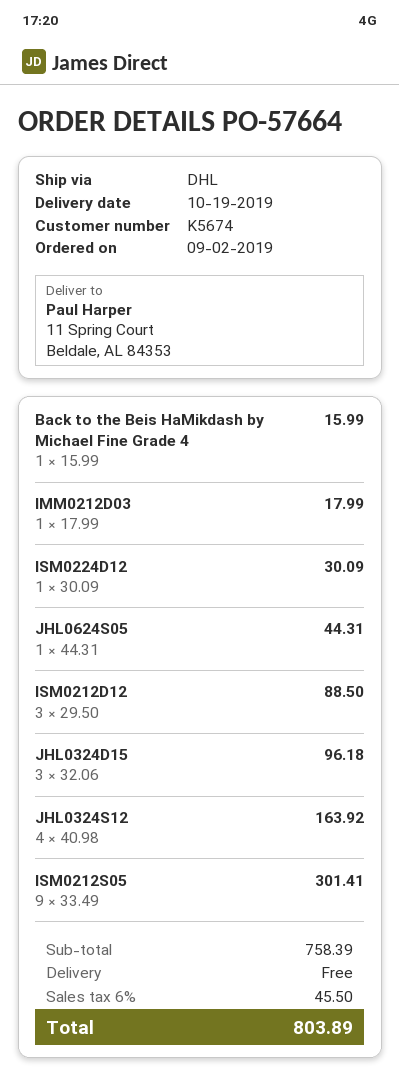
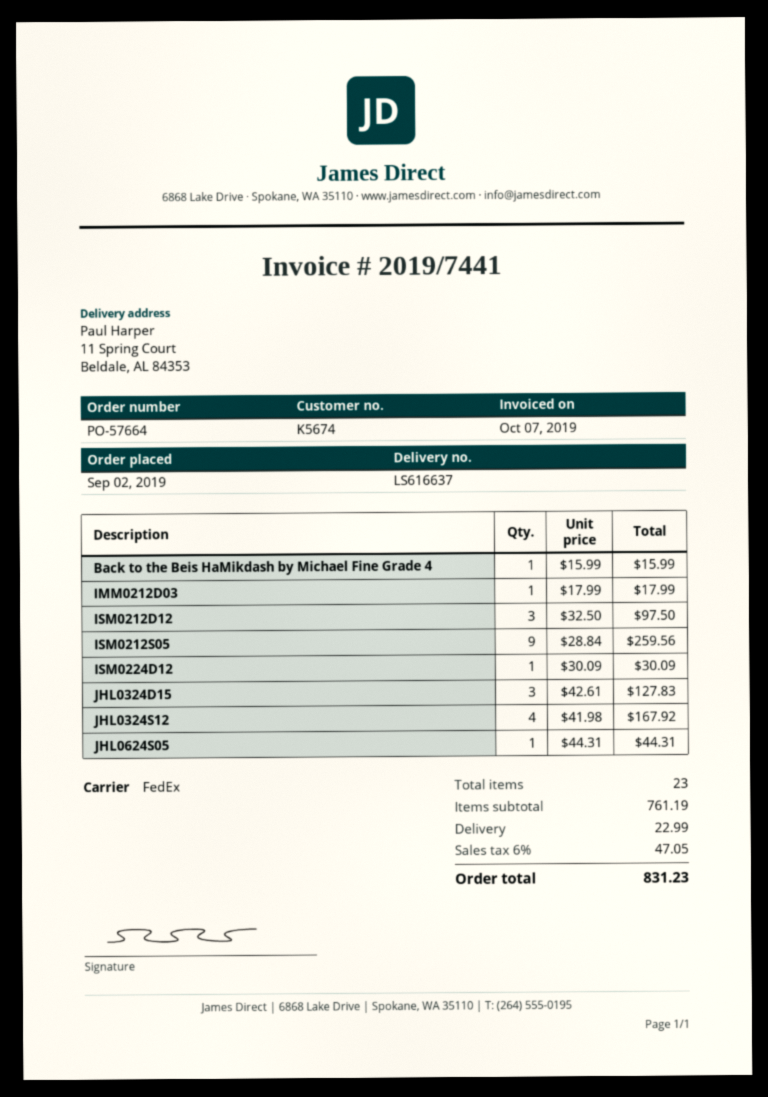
shipping method: DHL -> FedEx
ISM0212D12: 3 x 29.50 = 88.50 -> 3 x 32.50 = 97.50
JHL0324D15: 3 x 32.06 = 96.18 -> 3 x 42.61 = 127.83
JHL0324S12: 4 x 40.98 = 163.92 -> 4 x 41.98 = 167.92
ISM0212S05: 9 x 33.49 = 301.41 -> 9 x 28.84 = 259.56
subtotal: 758.39 -> 761.19
shipping: 0.00 -> 22.99
tax: 6% = 45.50 -> 6% = 47.05
total: 803.89 -> 831.23

